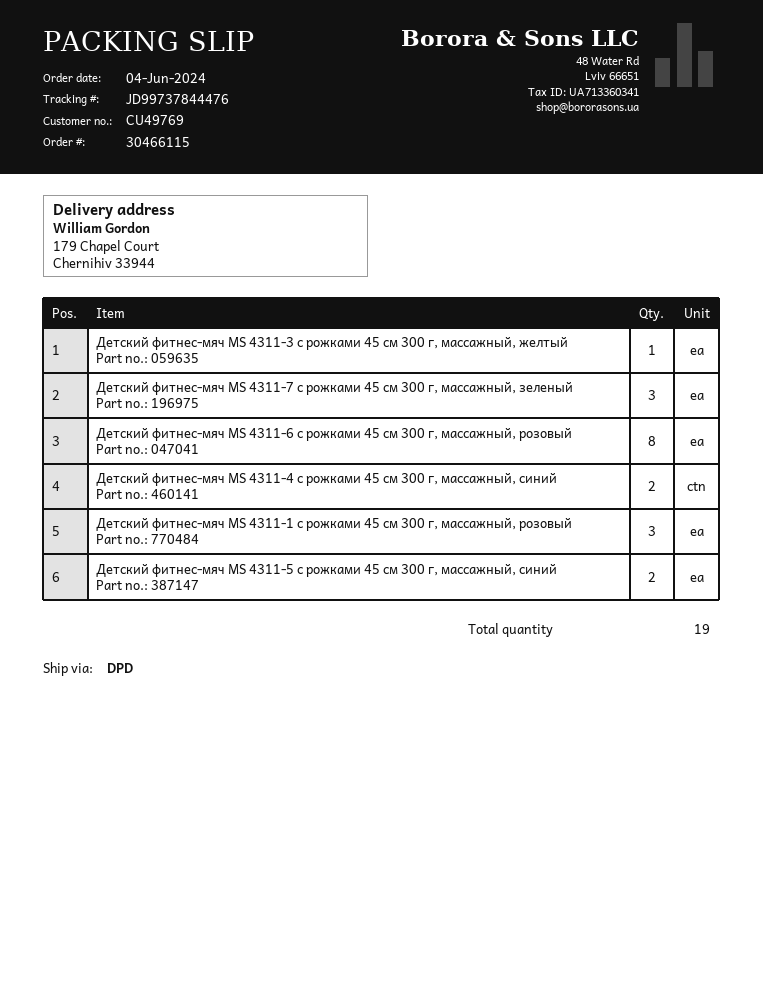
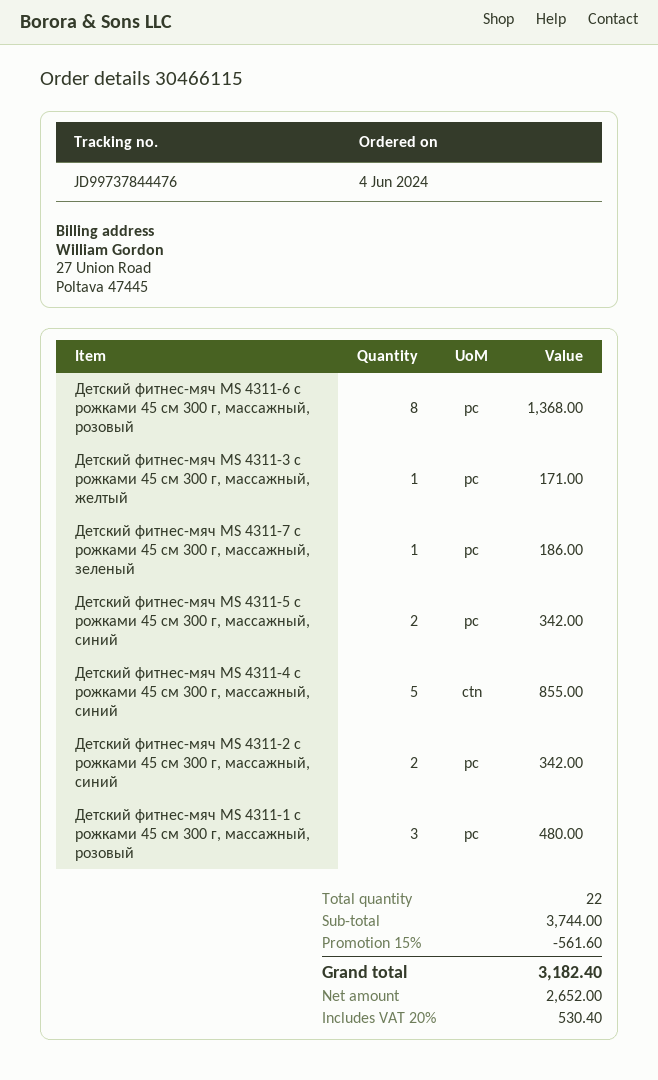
Детский фитнес-мяч MS 4311-7 с рожками 45 см 300 г, массажный, зеленый: 3 -> 1
Детский фитнес-мяч MS 4311-4 с рожками 45 см 300 г, массажный, синий: 2 -> 5
Детский фитнес-мяч MS 4311-2 с рожками 45 см 300 г, массажный, синий: none -> 2
total quantity: 19 -> 22

